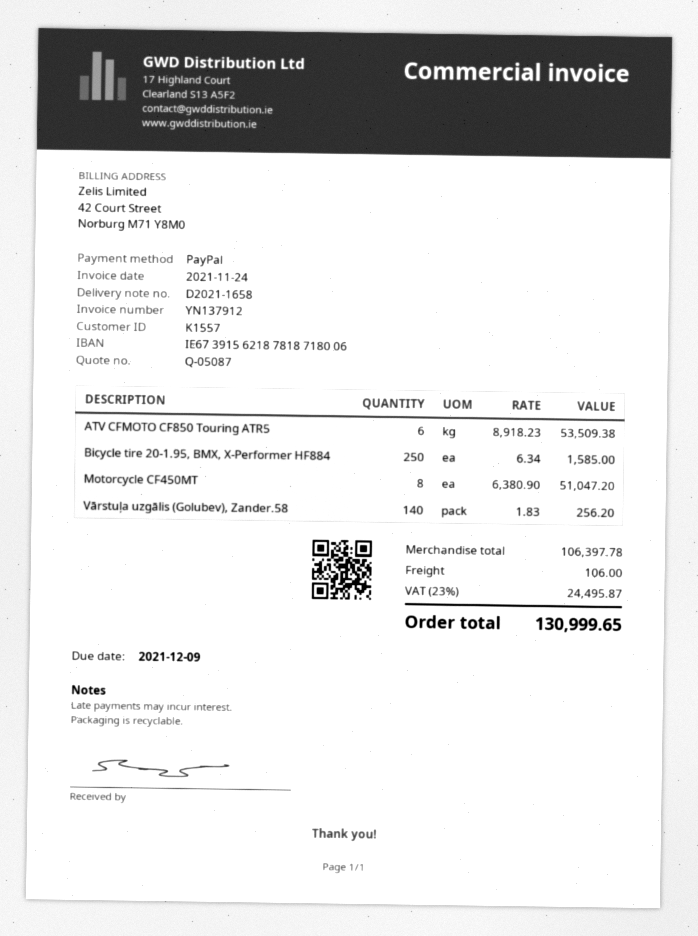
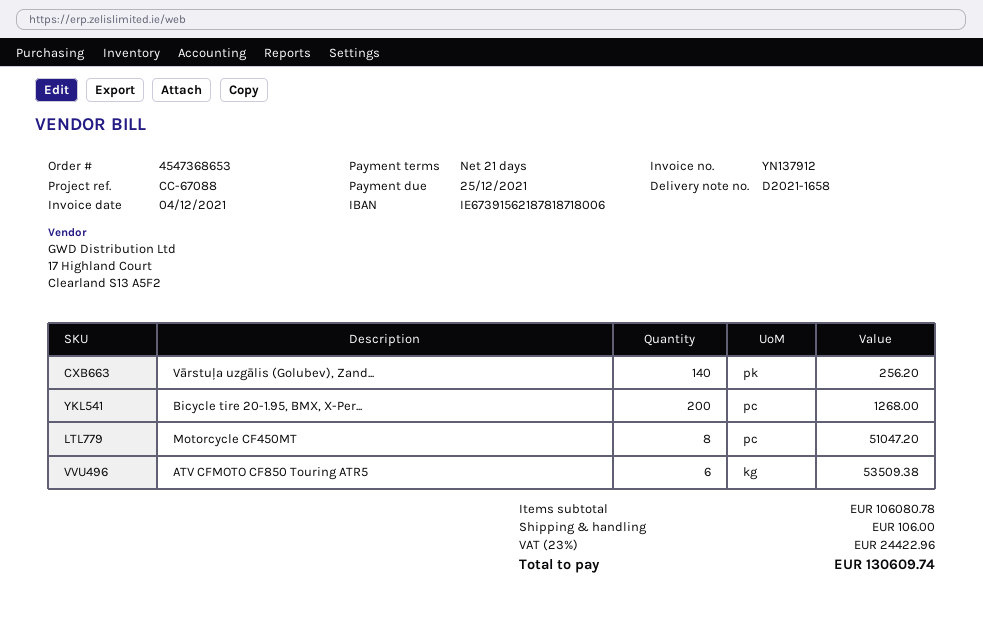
invoice date: 2021-11-24 -> 2021-12-04
due date: 2021-12-09 -> 2021-12-25
Bicycle tire 20-1.95, BMX, X-Performer HF884: 250 for 1585.00 -> 200 for 1268.00
subtotal: 106397.78 -> 106080.78
tax: 23% = 24495.87 -> 23% = 24422.96
total: 130999.65 -> 130609.74

